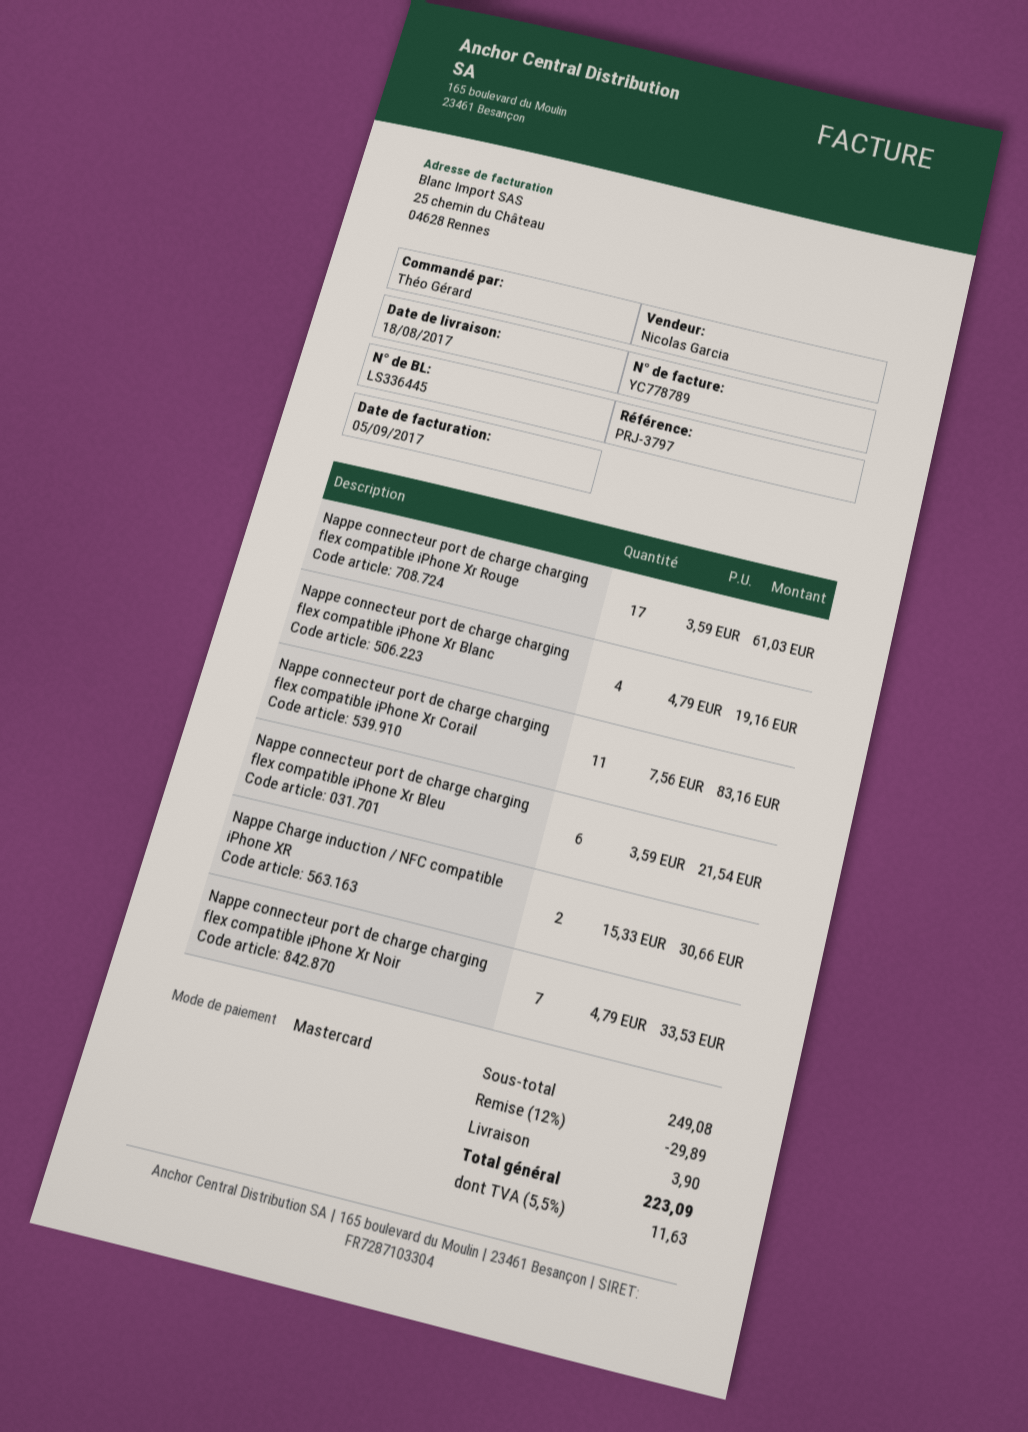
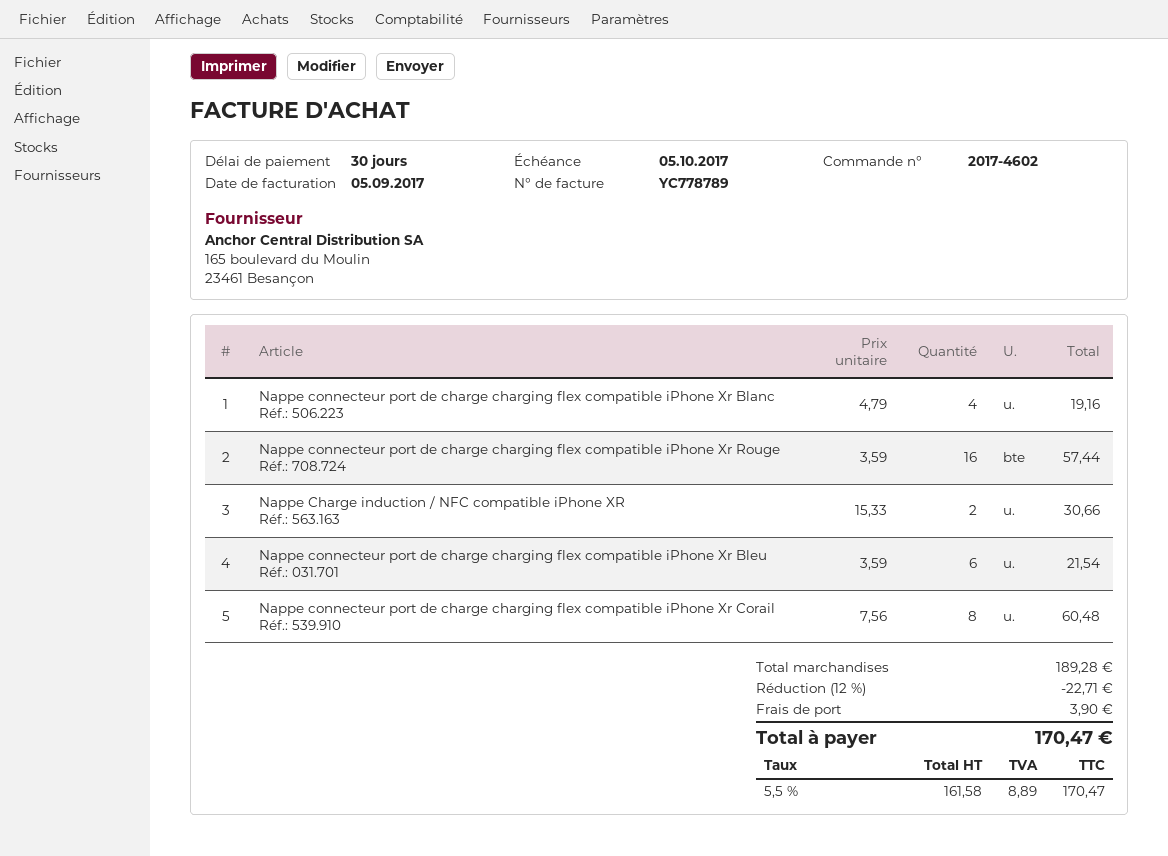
Nappe connecteur port de charge charging flex compatible iPhone Xr Rouge: 17 x 3.59 = 61.03 -> 16 x 3.59 = 57.44
Nappe connecteur port de charge charging flex compatible iPhone Xr Corail: 11 x 7.56 = 83.16 -> 8 x 7.56 = 60.48
Nappe connecteur port de charge charging flex compatible iPhone Xr Noir: 7 x 4.79 = 33.53 -> none
subtotal: 249.08 -> 189.28
discount: 12% = 29.89 -> 12% = 22.71
tax: 5.5% = 11.63 -> 5.5% = 8.89
total: 223.09 -> 170.47

